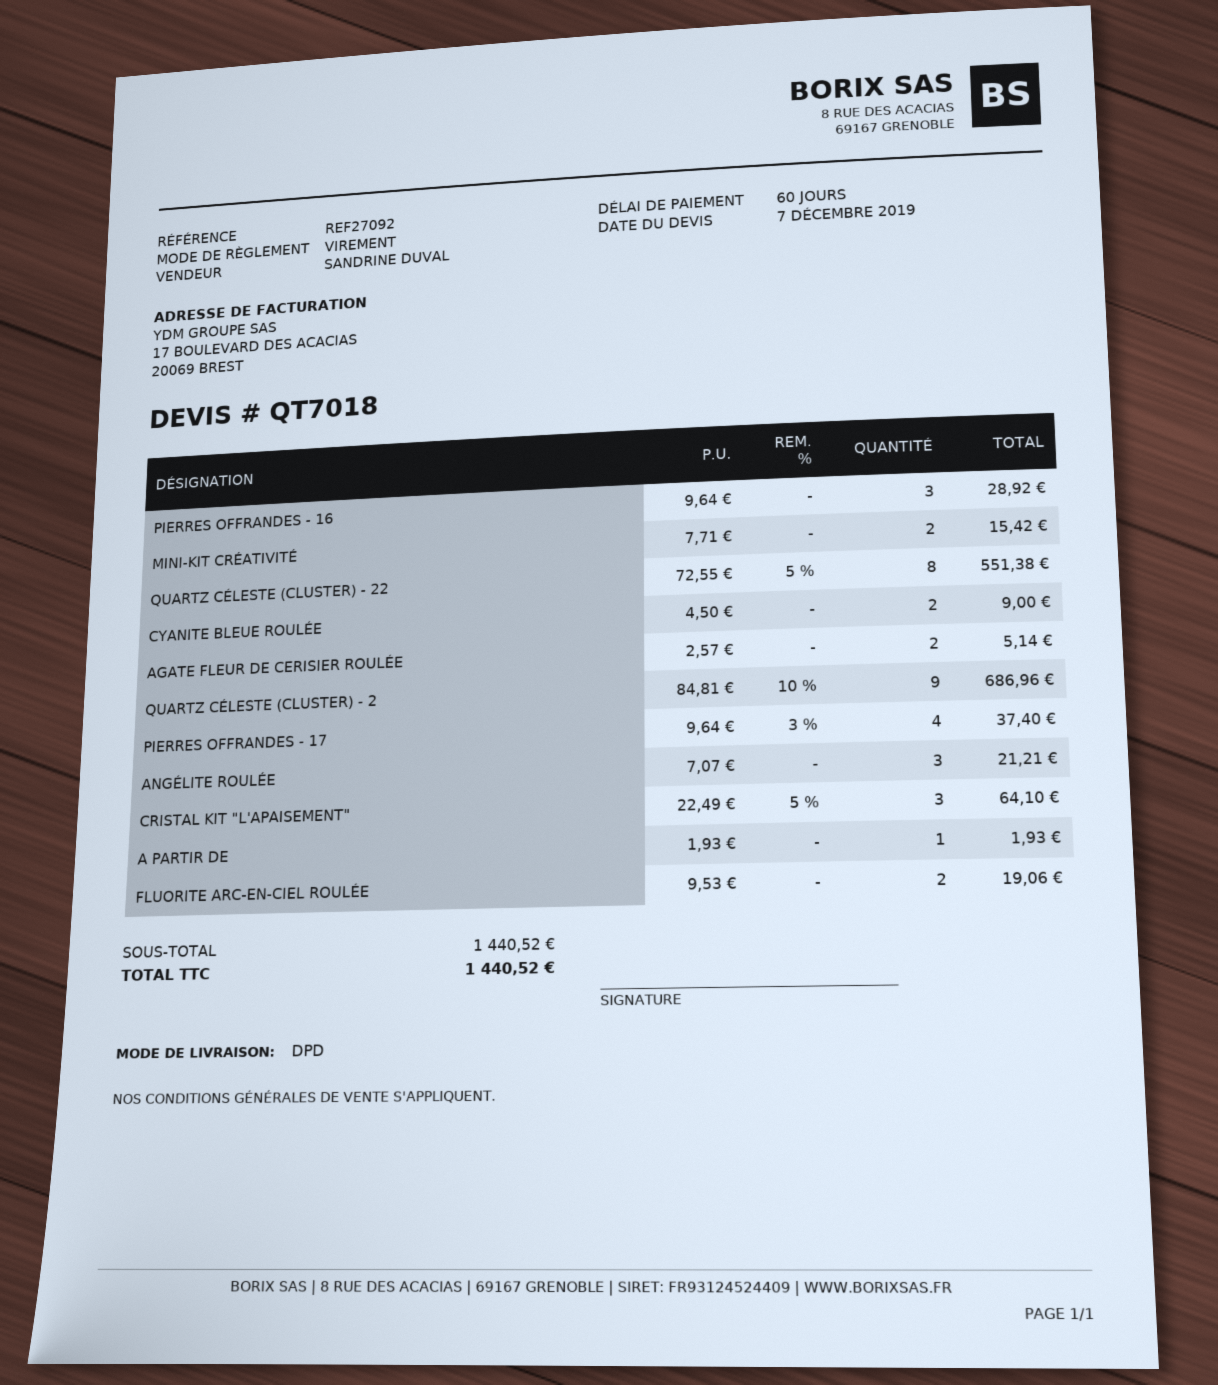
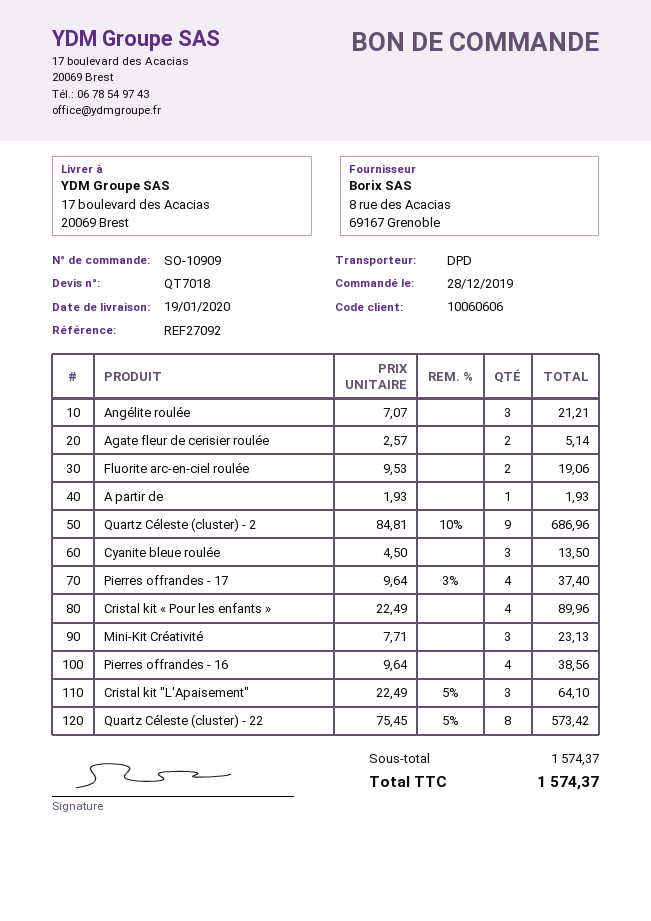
PIERRES OFFRANDES - 16: 3 x 9.64 = 28.92 -> 4 x 9.64 = 38.56
MINI-KIT CRÉATIVITÉ: 2 x 7.71 = 15.42 -> 3 x 7.71 = 23.13
QUARTZ CÉLESTE (CLUSTER) - 22: 8 x 72.55 - 5% = 551.38 -> 8 x 75.45 - 5% = 573.42
CYANITE BLEUE ROULÉE: 2 x 4.50 = 9.00 -> 3 x 4.50 = 13.50
Cristal kit « Pour les enfants »: none -> 4 x 22.49 = 89.96
subtotal: 1440.52 -> 1574.37
total: 1440.52 -> 1574.37

